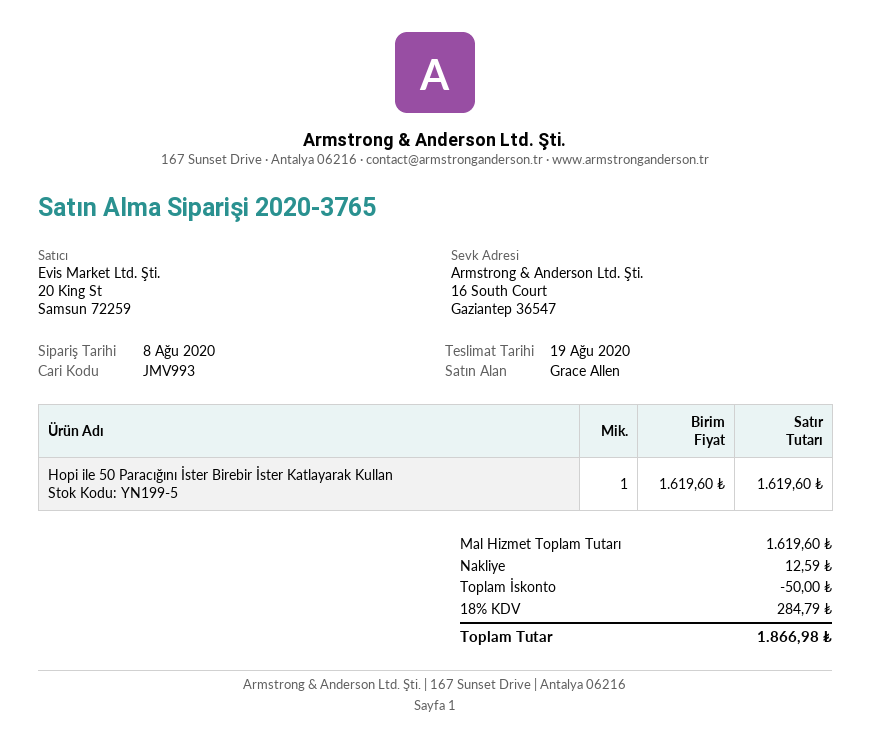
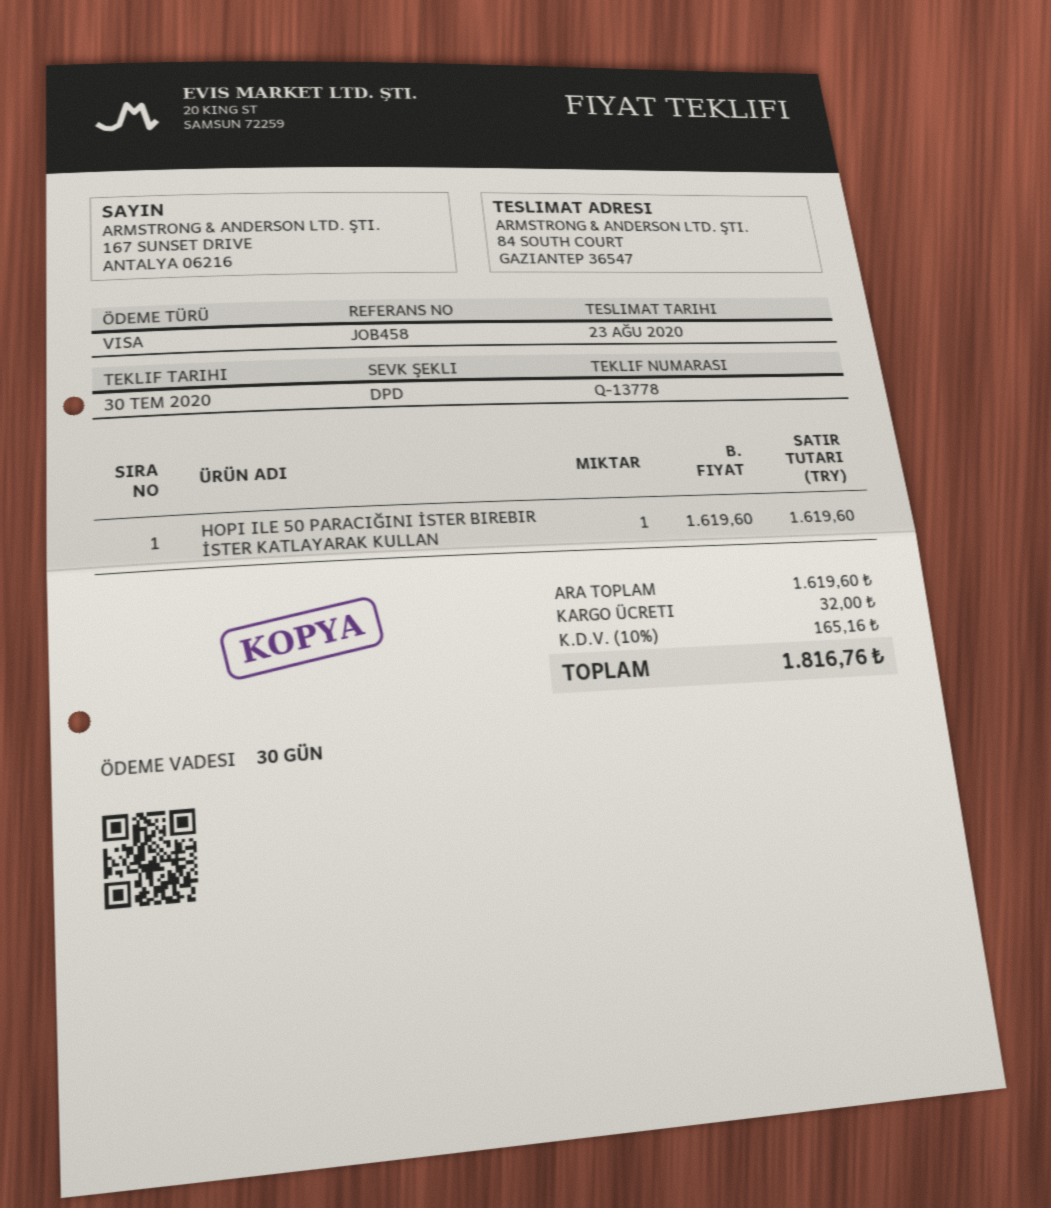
delivery date: 2020-08-19 -> 2020-08-23
ship to: 16 South Court, Gaziantep 36547 -> 84 SOUTH COURT, GAZIANTEP 36547
discount: 50.00 -> none
shipping: 12.59 -> 32.00
tax: 18% = 284.79 -> 10% = 165.16
total: 1866.98 -> 1816.76

